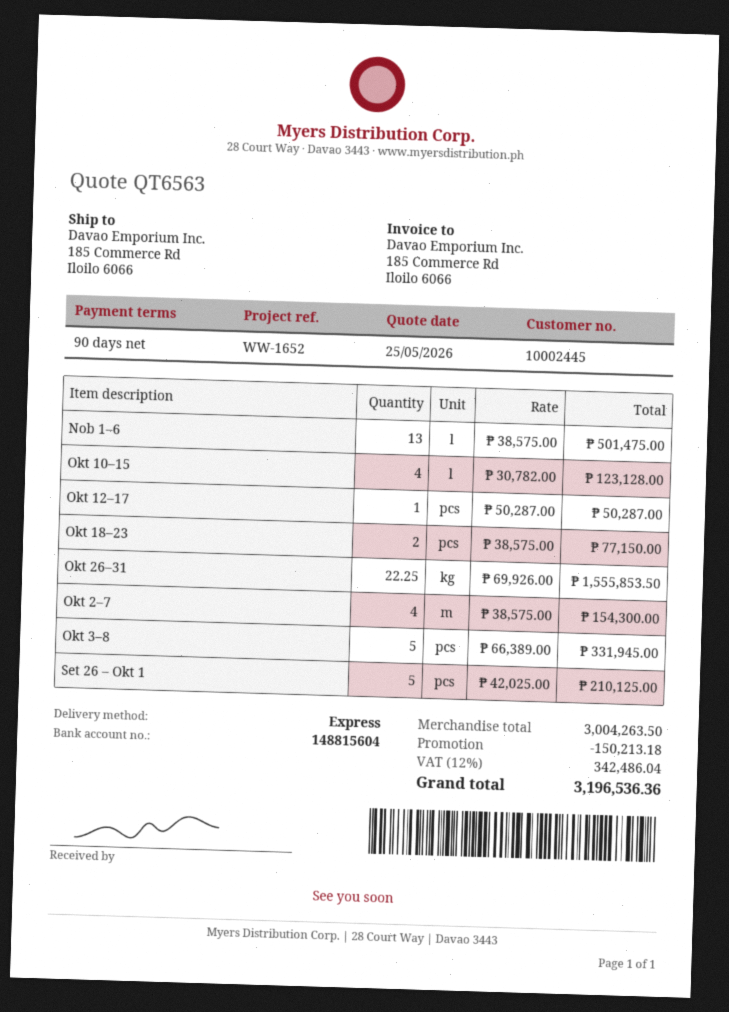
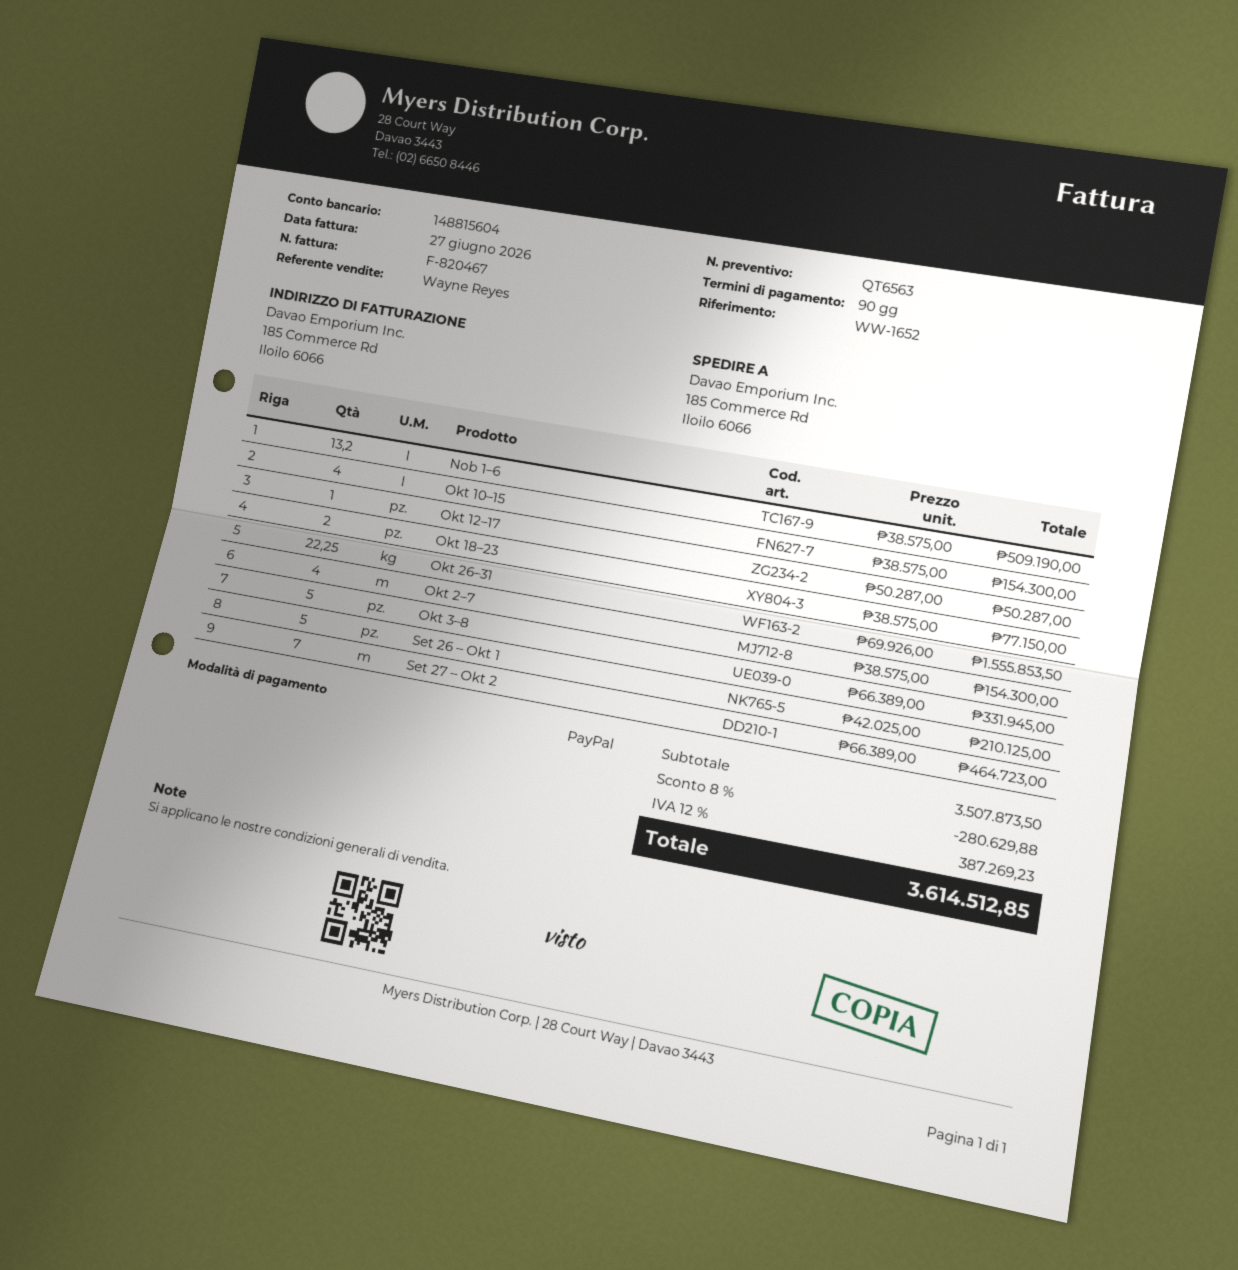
Nob 1–6: 13 x 38575.00 = 501475.00 -> 13.2 x 38575.00 = 509190.00
Okt 10–15: 4 x 30782.00 = 123128.00 -> 4 x 38575.00 = 154300.00
Set 27 – Okt 2: none -> 7 x 66389.00 = 464723.00
subtotal: 3004263.50 -> 3507873.50
discount: 150213.18 -> 280629.88
tax: 12% = 342486.04 -> 12% = 387269.23
total: 3196536.36 -> 3614512.85

